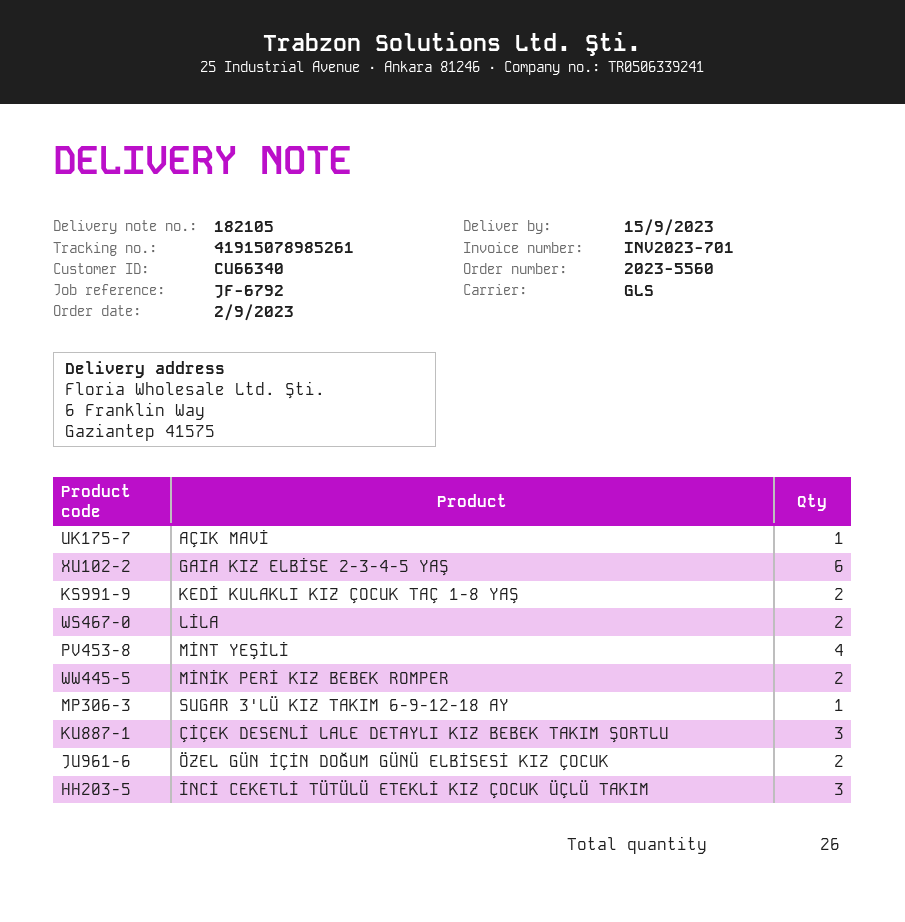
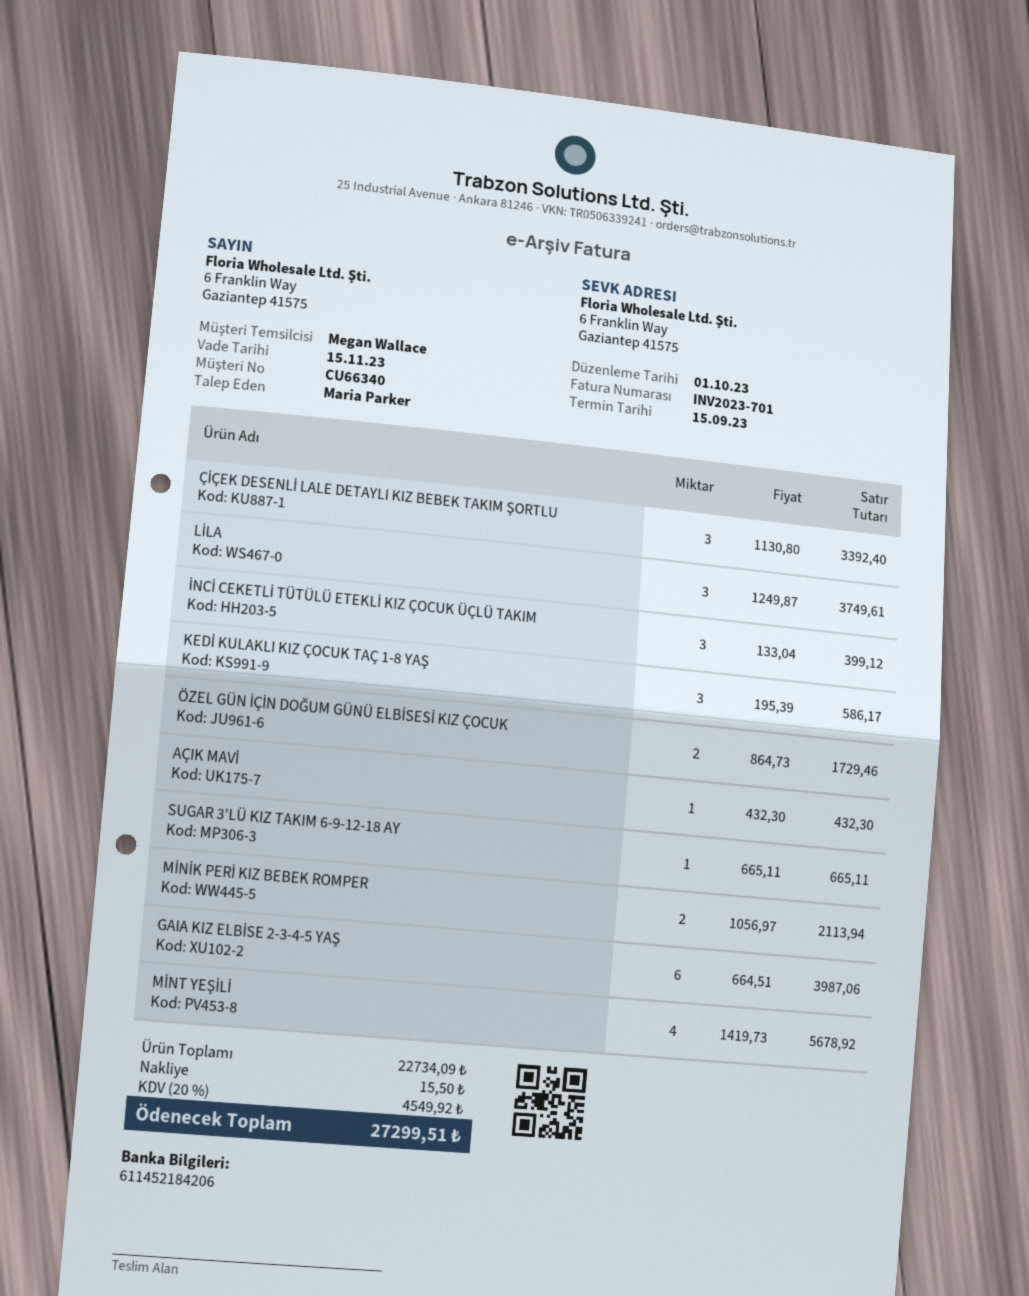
KEDİ KULAKLI KIZ ÇOCUK TAÇ 1-8 YAŞ: 2 -> 3
LİLA: 2 -> 3

